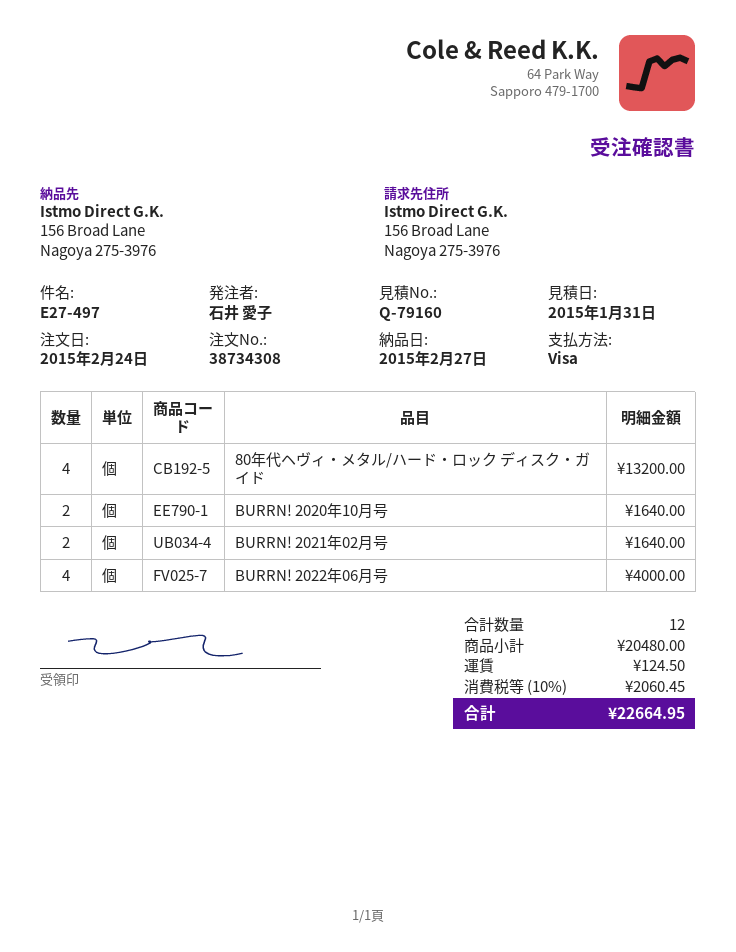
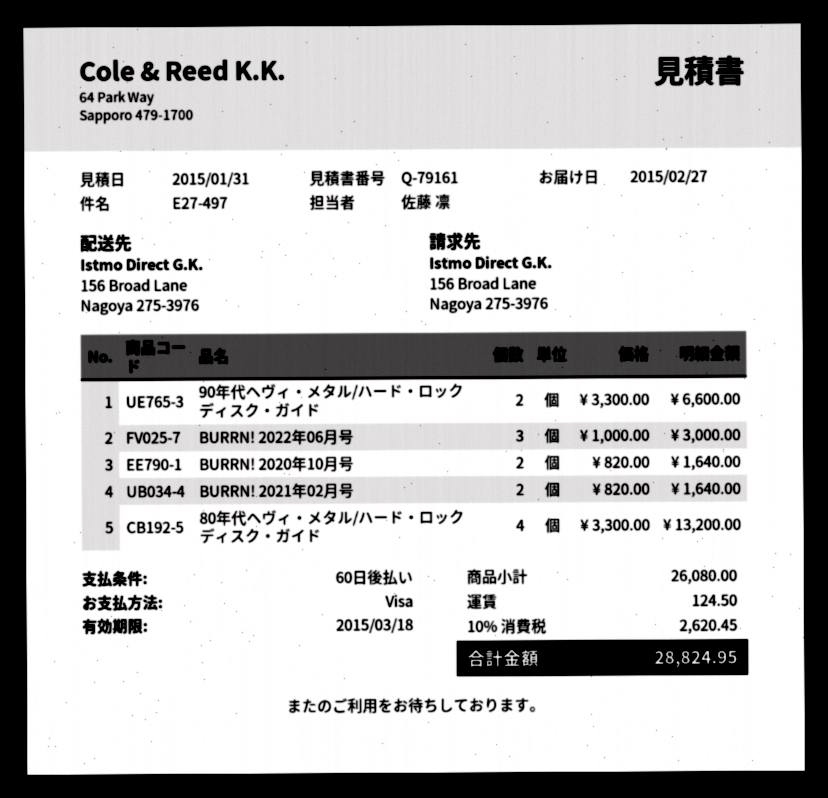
quote number: Q-79160 -> Q-79161
BURRN! 2022年06月号: 4 for 4000.00 -> 3 for 3000.00
90年代ヘヴィ・メタル/ハード・ロック ディスク・ガイド: none -> 2 for 6600.00
subtotal: 20480.00 -> 26080.00
tax: 10% = 2060.45 -> 10% = 2620.45
total: 22664.95 -> 28824.95

